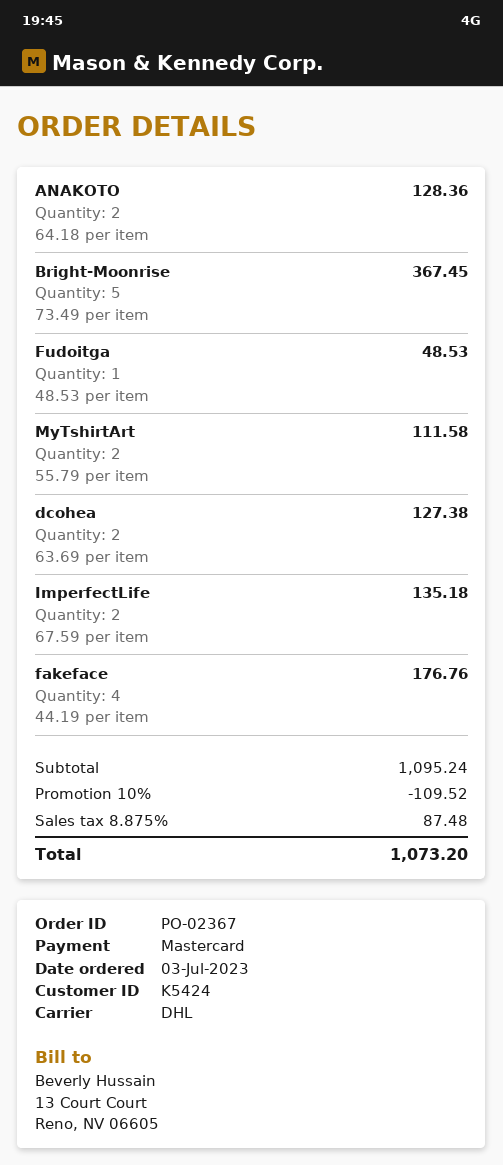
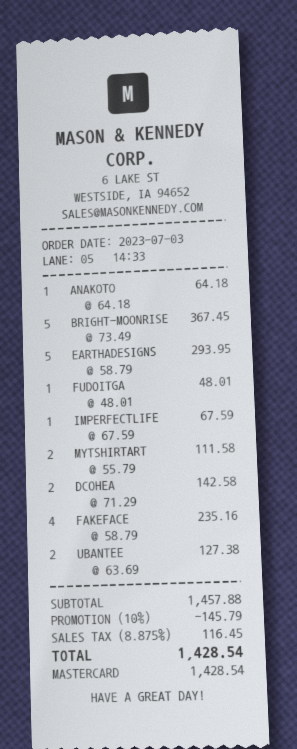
ANAKOTO: 2 x 64.18 = 128.36 -> 1 x 64.18 = 64.18
Fudoitga: 1 x 48.53 = 48.53 -> 1 x 48.01 = 48.01
dcohea: 2 x 63.69 = 127.38 -> 2 x 71.29 = 142.58
ImperfectLife: 2 x 67.59 = 135.18 -> 1 x 67.59 = 67.59
fakeface: 4 x 44.19 = 176.76 -> 4 x 58.79 = 235.16
EARTHADESIGNS: none -> 5 x 58.79 = 293.95
UBANTEE: none -> 2 x 63.69 = 127.38
subtotal: 1095.24 -> 1457.88
discount: 10% = 109.52 -> 10% = 145.79
tax: 8.875% = 87.48 -> 8.875% = 116.45
total: 1073.20 -> 1428.54

